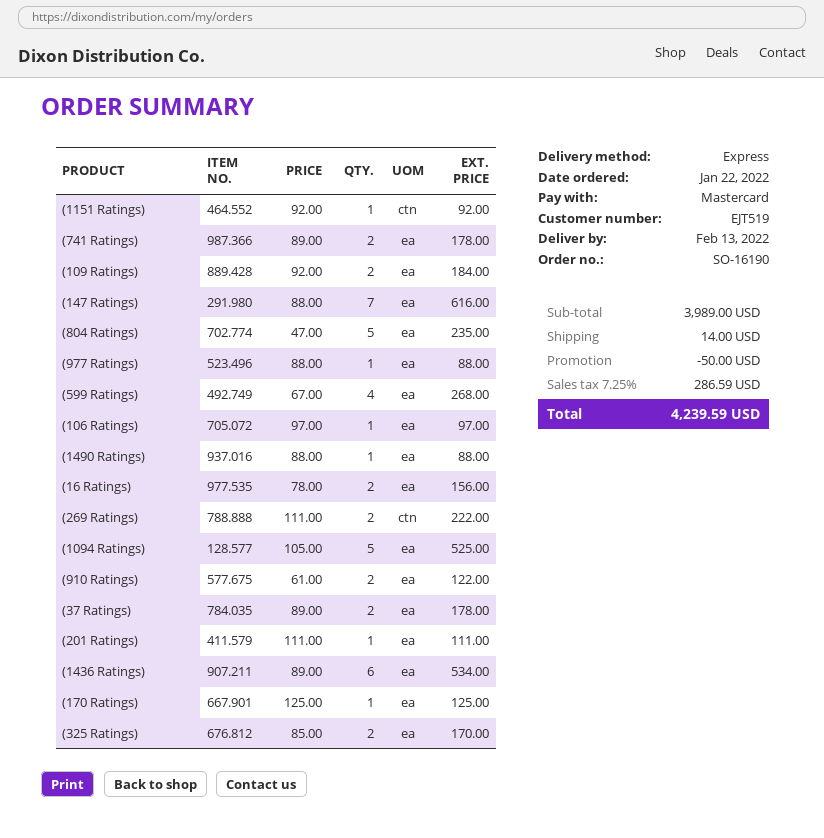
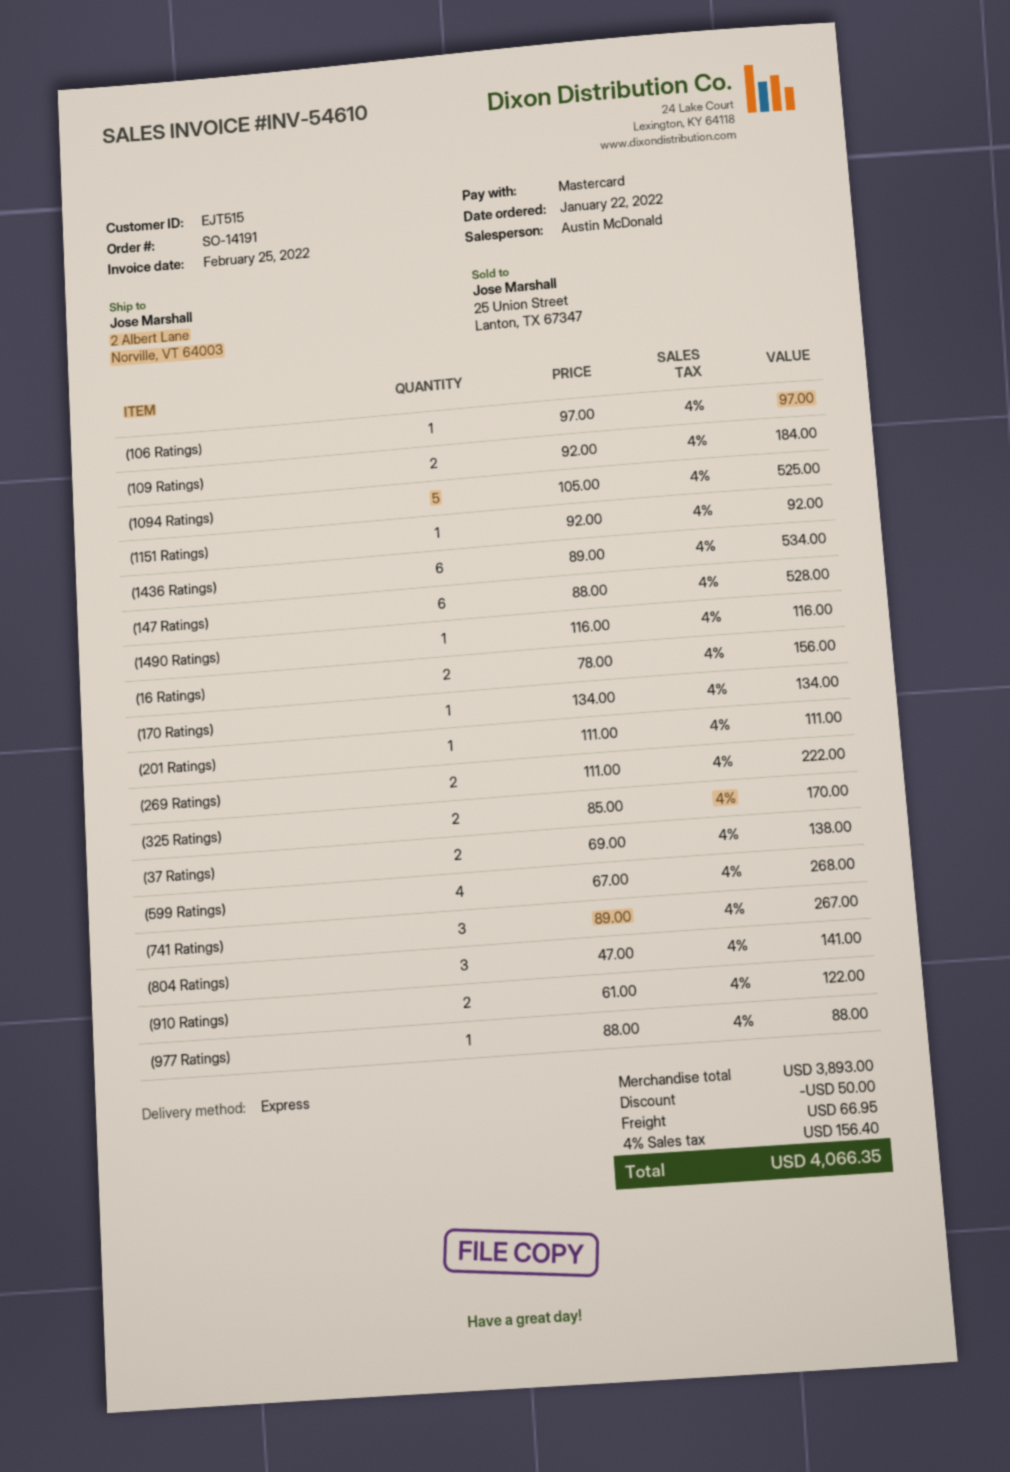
order number: SO-16190 -> SO-14191
customer number: EJT519 -> EJT515
(741 Ratings): 2 x 89.00 = 178.00 -> 3 x 89.00 = 267.00
(147 Ratings): 7 x 88.00 = 616.00 -> 6 x 88.00 = 528.00
(804 Ratings): 5 x 47.00 = 235.00 -> 3 x 47.00 = 141.00
(1490 Ratings): 1 x 88.00 = 88.00 -> 1 x 116.00 = 116.00
(37 Ratings): 2 x 89.00 = 178.00 -> 2 x 69.00 = 138.00
(170 Ratings): 1 x 125.00 = 125.00 -> 1 x 134.00 = 134.00
subtotal: 3989.00 -> 3893.00
shipping: 14.00 -> 66.95
tax: 7.25% = 286.59 -> 4% = 156.40
total: 4239.59 -> 4066.35

